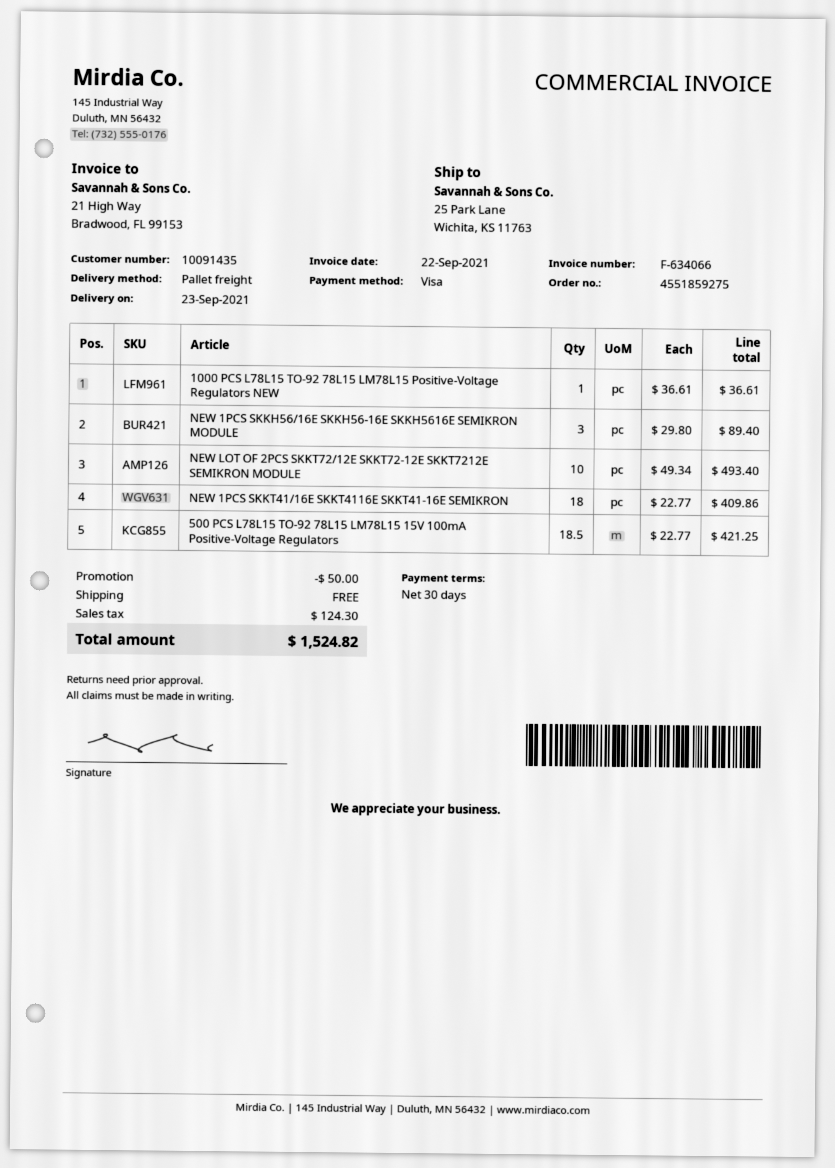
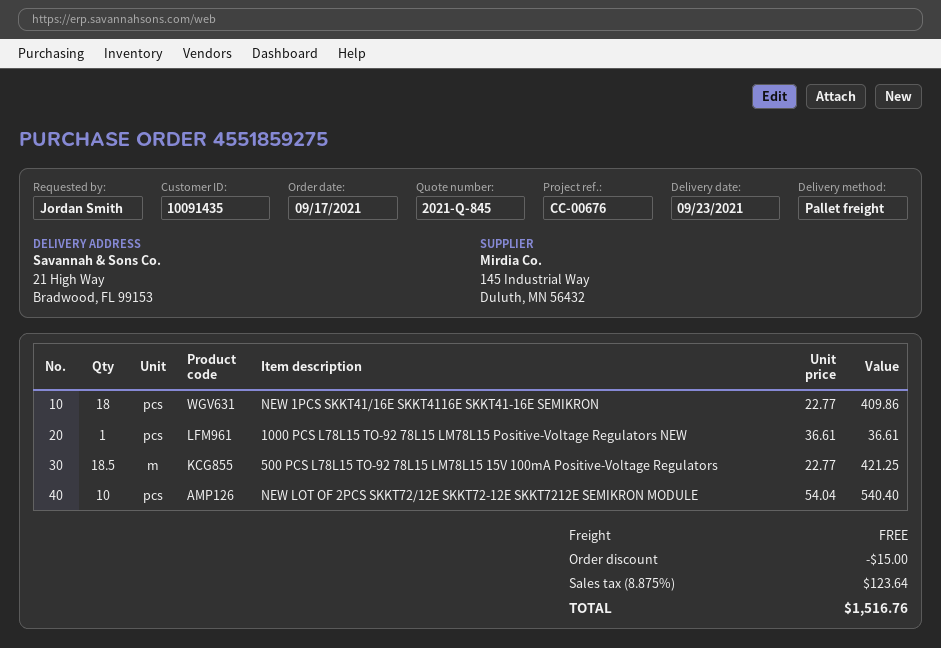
ship to: 25 Park Lane, Wichita, KS 11763 -> 21 High Way, Bradwood, FL 99153
NEW 1PCS SKKH56/16E SKKH56-16E SKKH5616E SEMIKRON MODULE: 3 x 29.80 = 89.40 -> none
NEW LOT OF 2PCS SKKT72/12E SKKT72-12E SKKT7212E SEMIKRON MODULE: 10 x 49.34 = 493.40 -> 10 x 54.04 = 540.40
discount: 50.00 -> 15.00
tax: 124.30 -> 123.64
total: 1524.82 -> 1516.76

